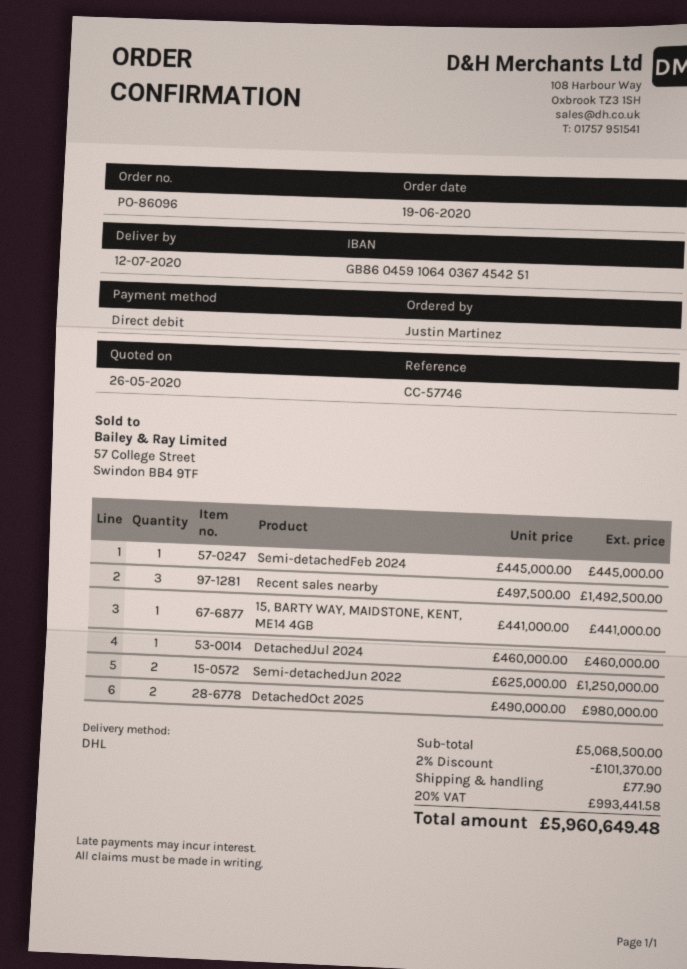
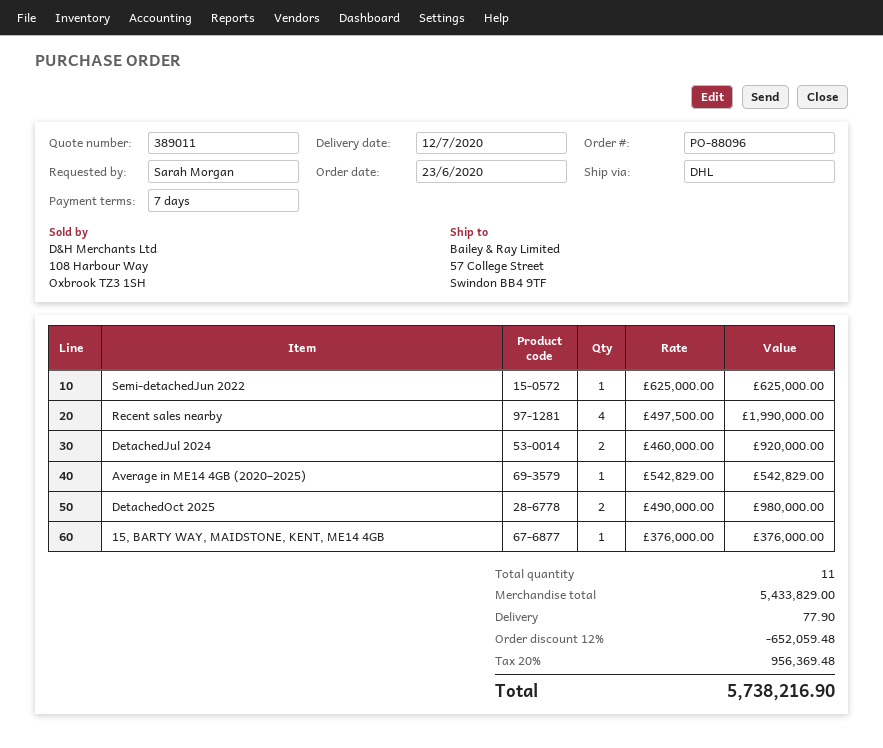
order number: PO-86096 -> PO-88096
order date: 2020-06-19 -> 2020-06-23
ordered by: Justin Martinez -> Sarah Morgan
Semi-detachedFeb 2024: 1 x 445000.00 = 445000.00 -> none
Recent sales nearby: 3 x 497500.00 = 1492500.00 -> 4 x 497500.00 = 1990000.00
15, BARTY WAY, MAIDSTONE, KENT, ME14 4GB: 1 x 441000.00 = 441000.00 -> 1 x 376000.00 = 376000.00
DetachedJul 2024: 1 x 460000.00 = 460000.00 -> 2 x 460000.00 = 920000.00
Semi-detachedJun 2022: 2 x 625000.00 = 1250000.00 -> 1 x 625000.00 = 625000.00
Average in ME14 4GB (2020–2025): none -> 1 x 542829.00 = 542829.00
subtotal: 5068500.00 -> 5433829.00
discount: 2% = 101370.00 -> 12% = 652059.48
tax: 20% = 993441.58 -> 20% = 956369.48
total: 5960649.48 -> 5738216.90

